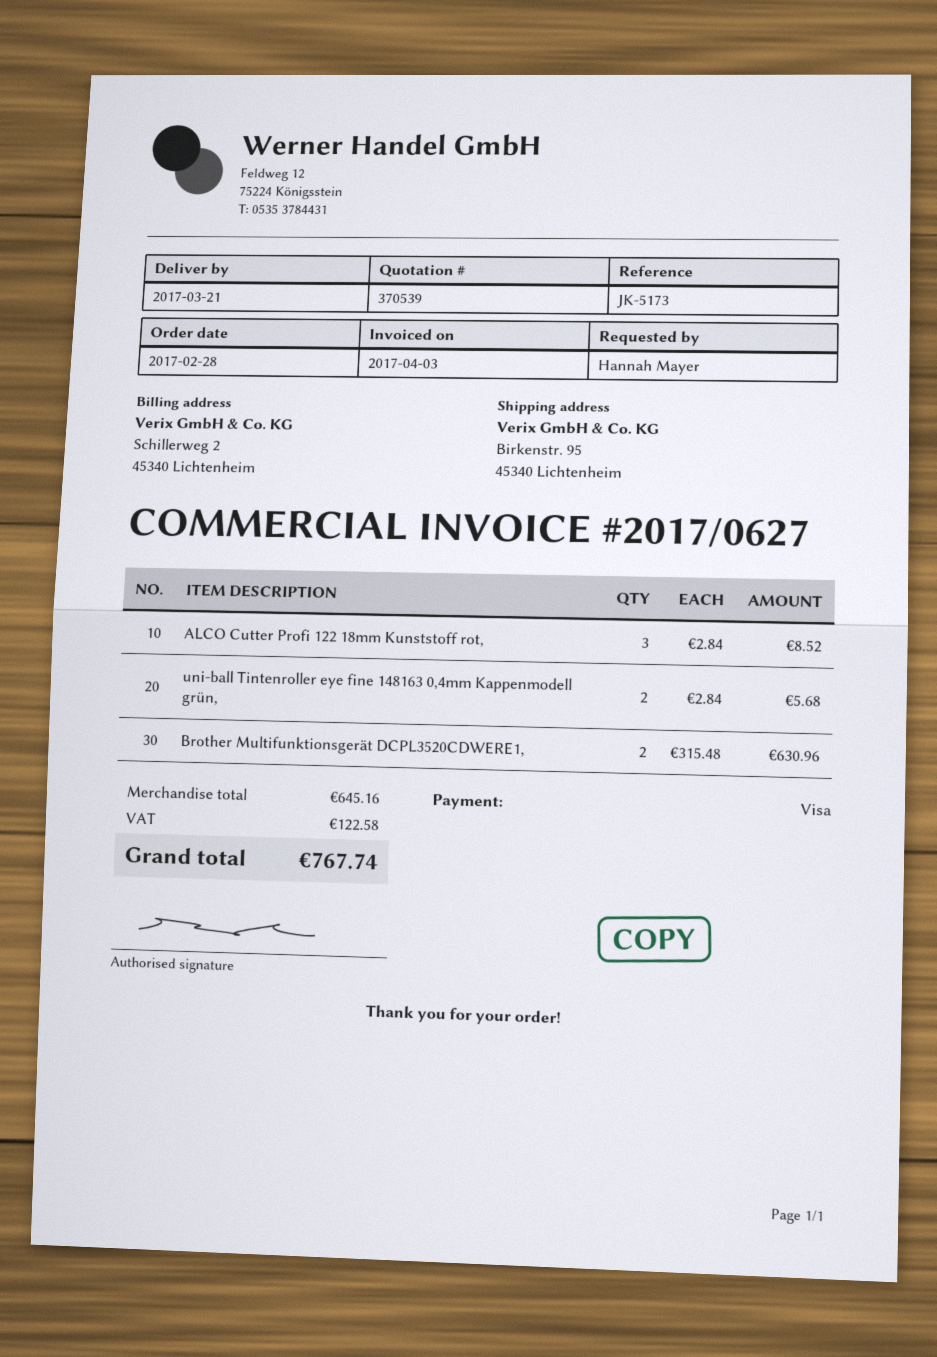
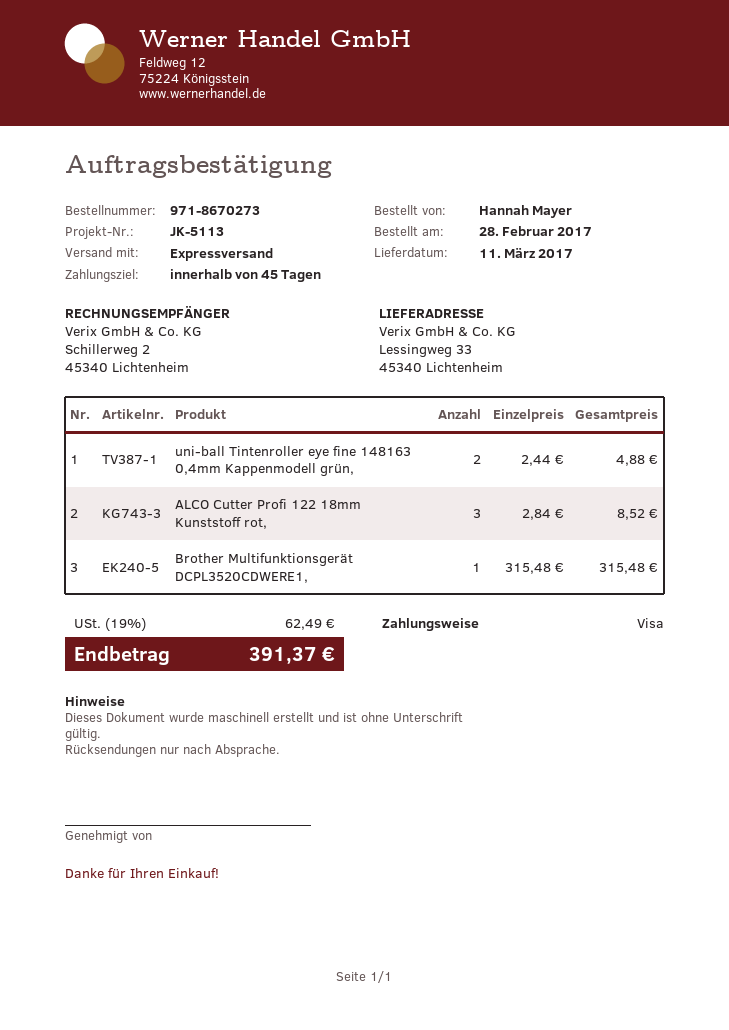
delivery date: 2017-03-21 -> 2017-03-11
reference: JK-5173 -> JK-5113
ship to: Birkenstr. 95, 45340 Lichtenheim -> Lessingweg 33, 45340 Lichtenheim
uni-ball Tintenroller eye fine 148163 0,4mm Kappenmodell grün,: 2 x 2.84 = 5.68 -> 2 x 2.44 = 4.88
Brother Multifunktionsgerät DCPL3520CDWERE1,: 2 x 315.48 = 630.96 -> 1 x 315.48 = 315.48
tax: 122.58 -> 62.49
total: 767.74 -> 391.37

